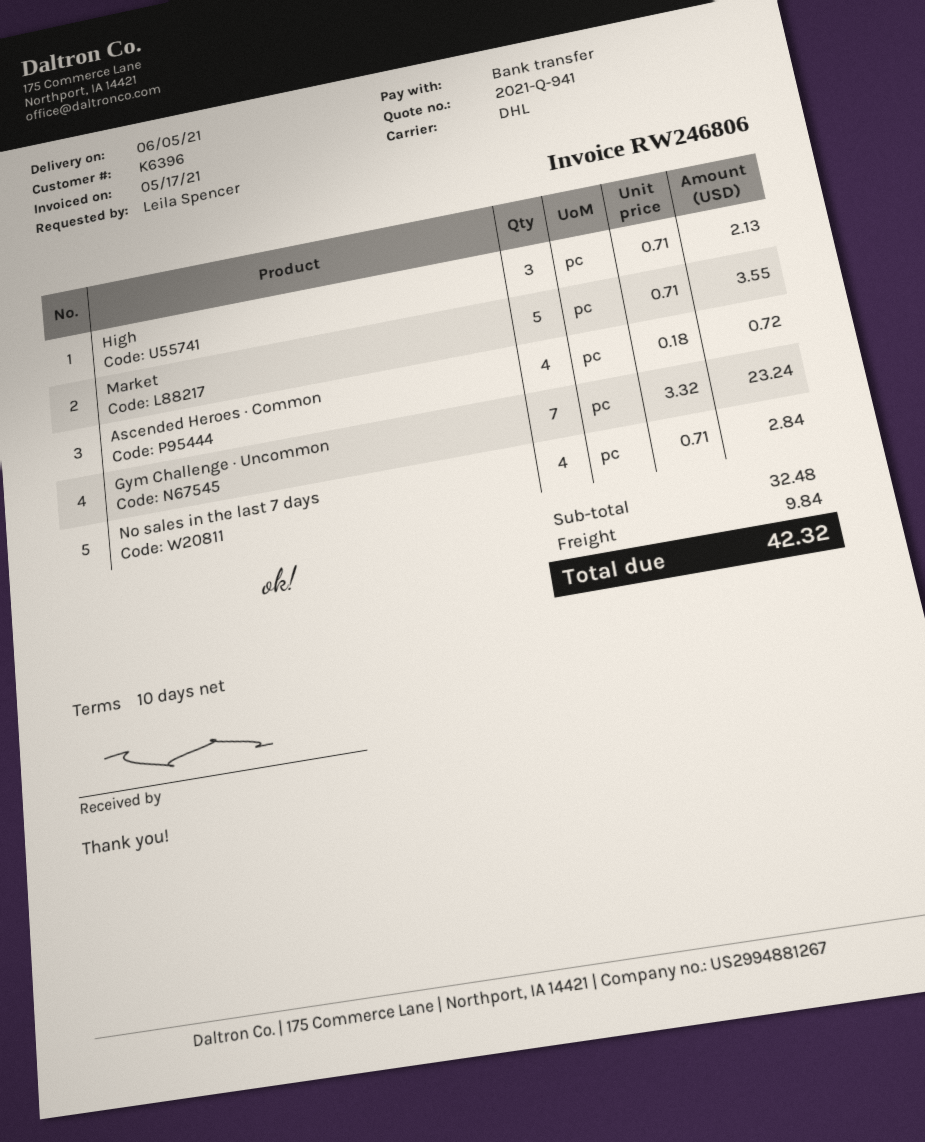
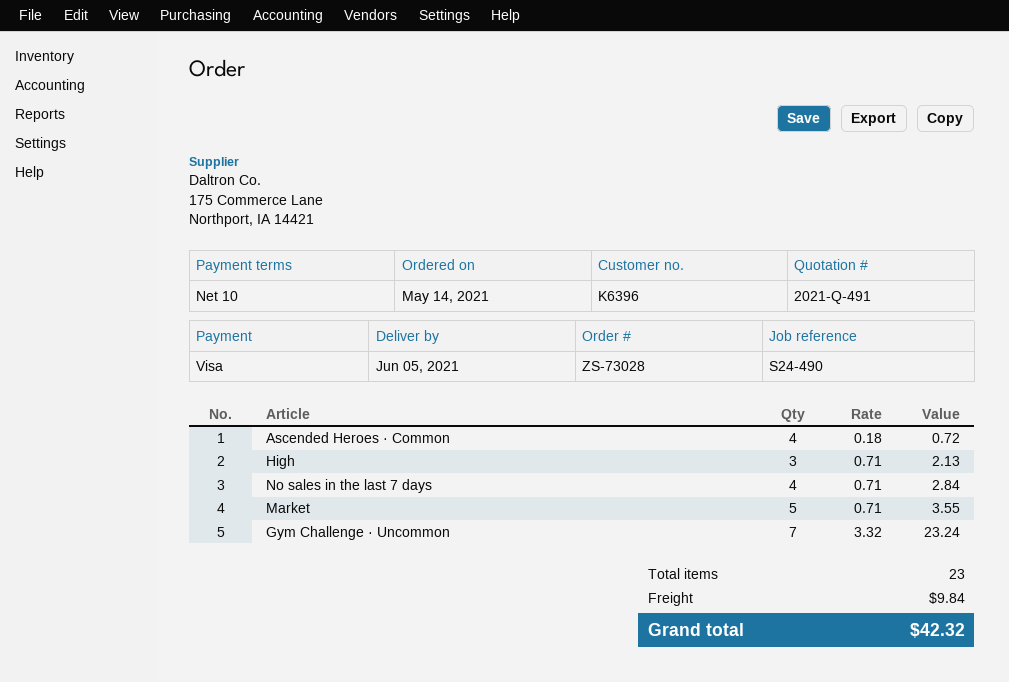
quote number: 2021-Q-941 -> 2021-Q-491
payment method: bank transfer -> Visa

